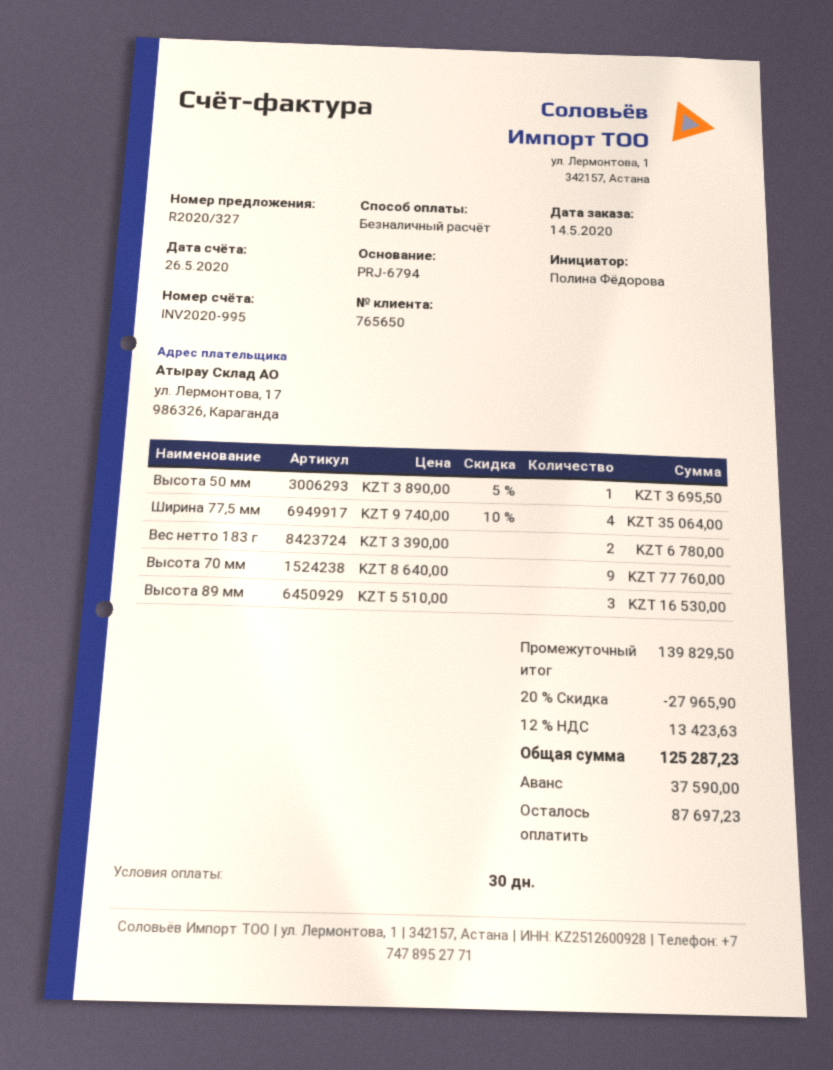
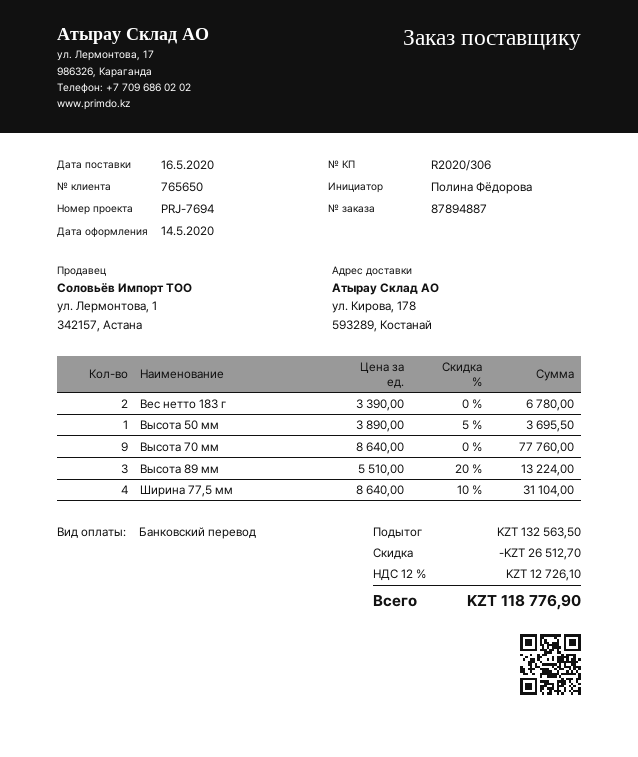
quote number: R2020/327 -> R2020/306
reference: PRJ-6794 -> PRJ-7694
Ширина 77,5 мм: 4 x 9740.00 - 10% = 35064.00 -> 4 x 8640.00 - 10% = 31104.00
Высота 89 мм: 3 x 5510.00 = 16530.00 -> 3 x 5510.00 - 20% = 13224.00
subtotal: 139829.50 -> 132563.50
discount: 27965.90 -> 26512.70
tax: 12% = 13423.63 -> 12% = 12726.10
total: 125287.23 -> 118776.90

